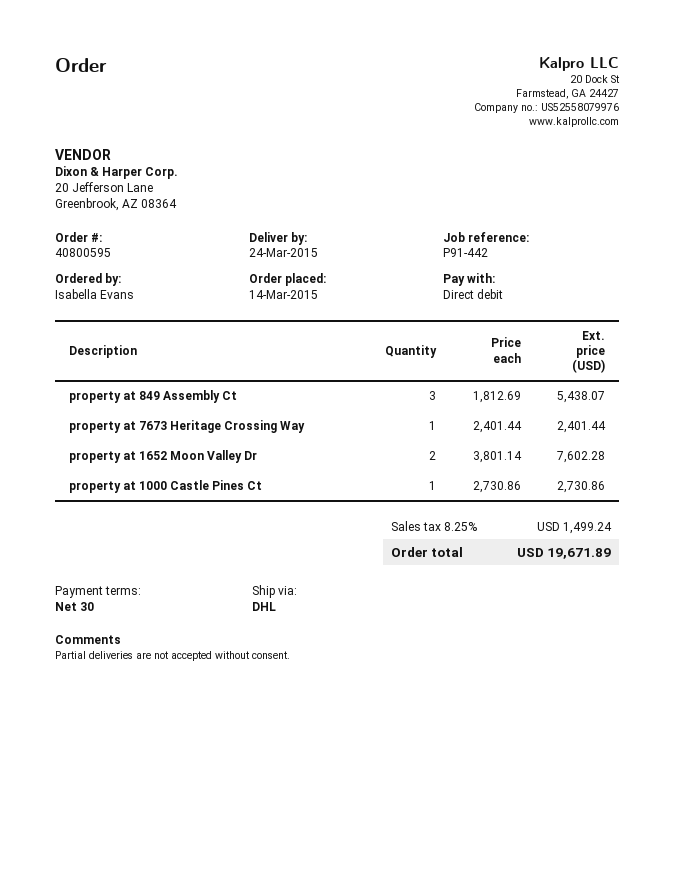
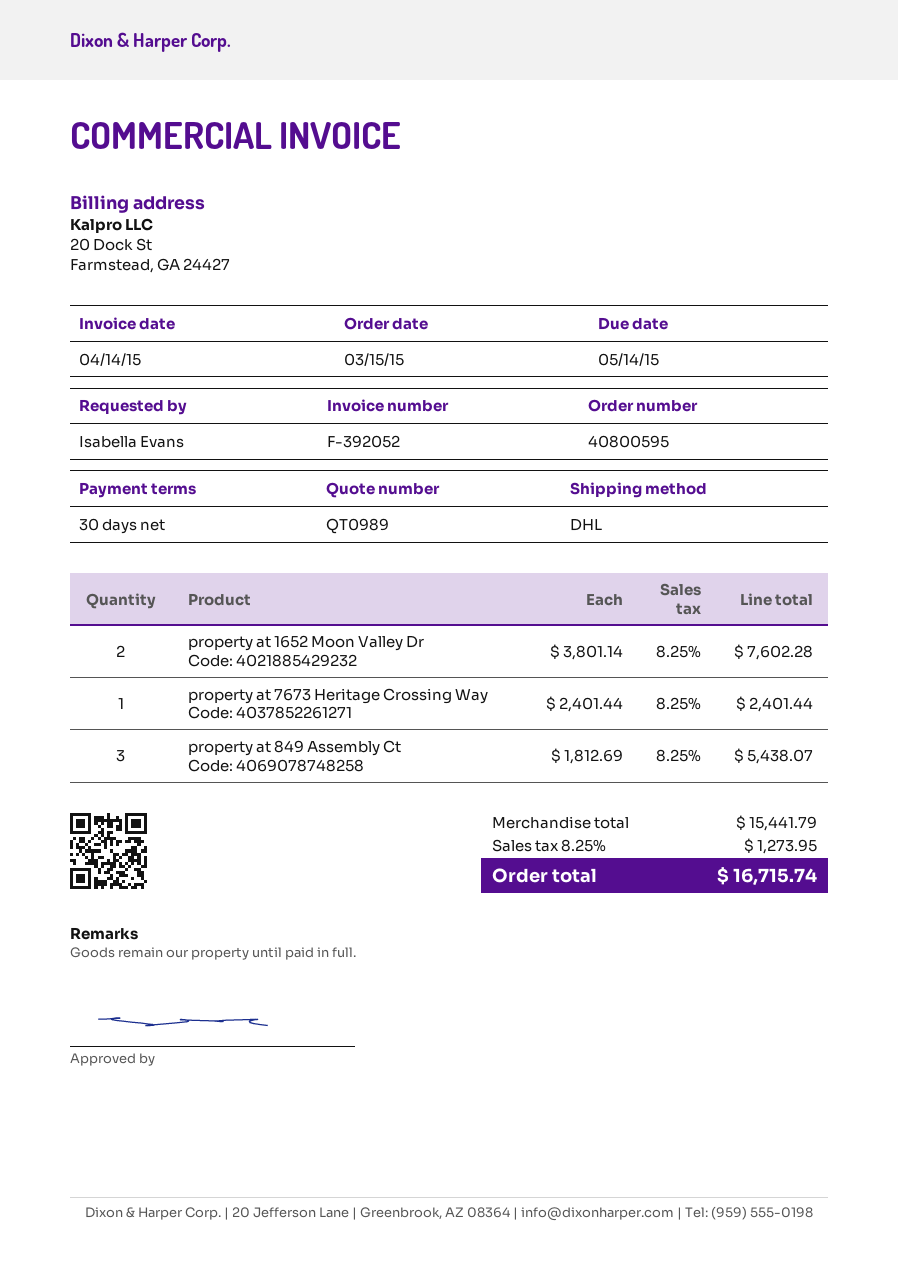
order date: 2015-03-14 -> 2015-03-15
property at 1000 Castle Pines Ct: 1 x 2730.86 = 2730.86 -> none
tax: 8.25% = 1499.24 -> 8.25% = 1273.95
total: 19671.89 -> 16715.74

